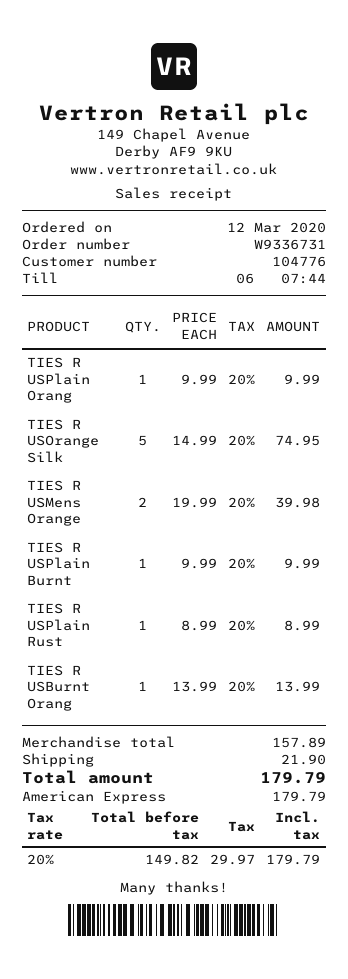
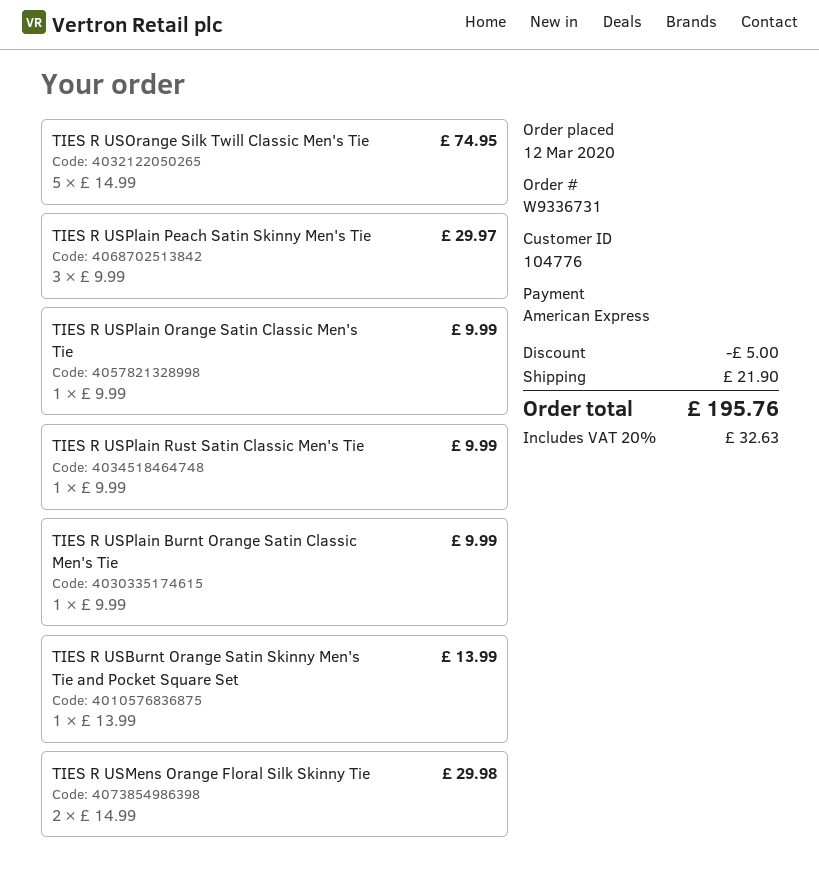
TIES R USMens Orange: 2 x 19.99 = 39.98 -> 2 x 14.99 = 29.98
TIES R USPlain Rust: 1 x 8.99 = 8.99 -> 1 x 9.99 = 9.99
TIES R USPlain Peach Satin Skinny Men's Tie: none -> 3 x 9.99 = 29.97
discount: none -> 5.00
tax: 20% = 29.97 -> 20% = 32.63
total: 179.79 -> 195.76

